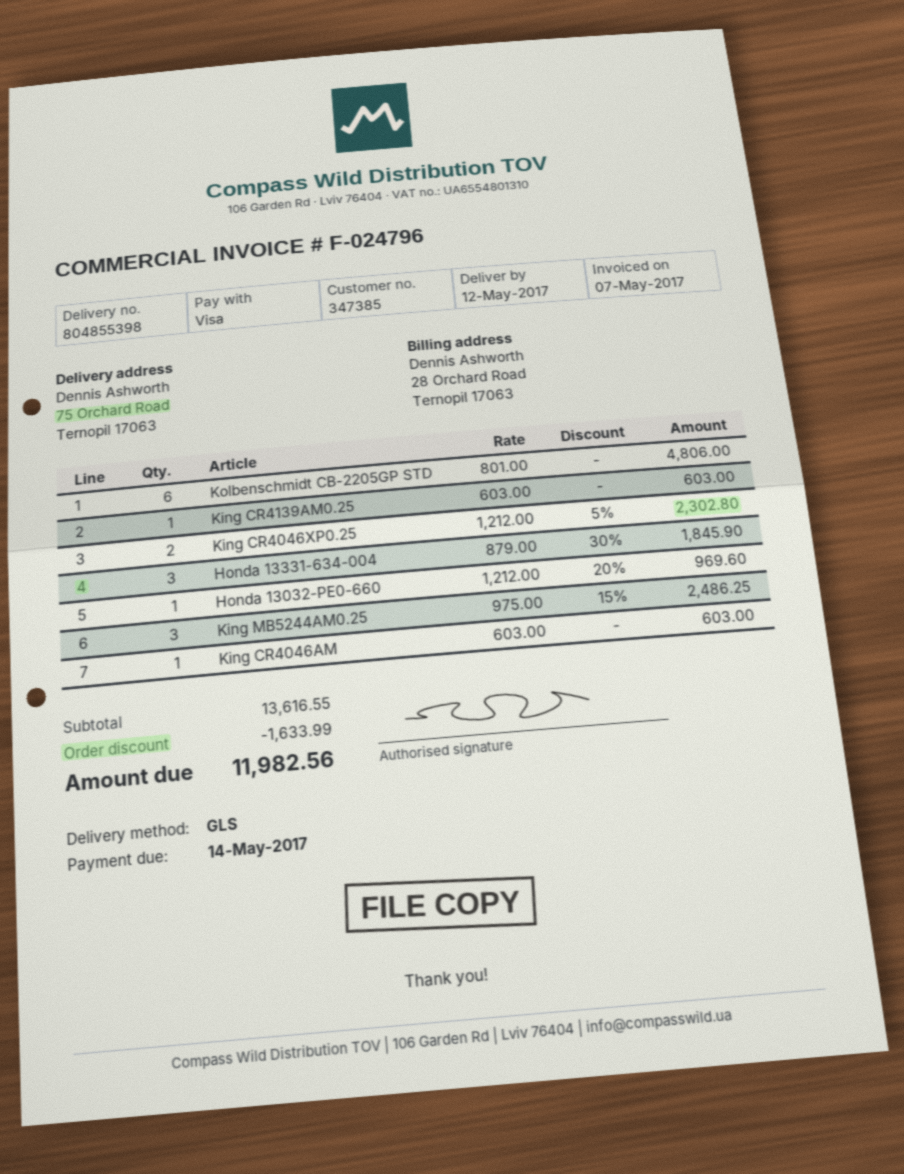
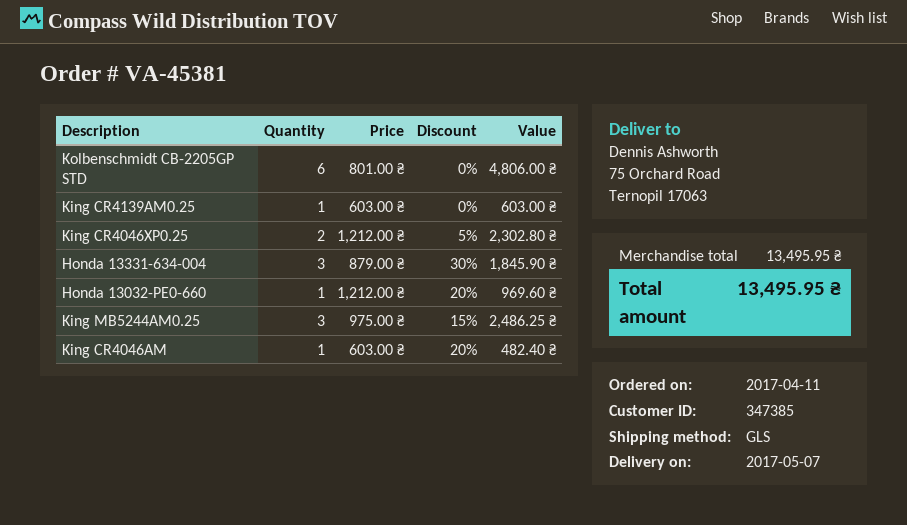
delivery date: 2017-05-12 -> 2017-05-07
King CR4046AM: 1 x 603.00 = 603.00 -> 1 x 603.00 - 20% = 482.40
subtotal: 13616.55 -> 13495.95
discount: 1633.99 -> none
total: 11982.56 -> 13495.95

